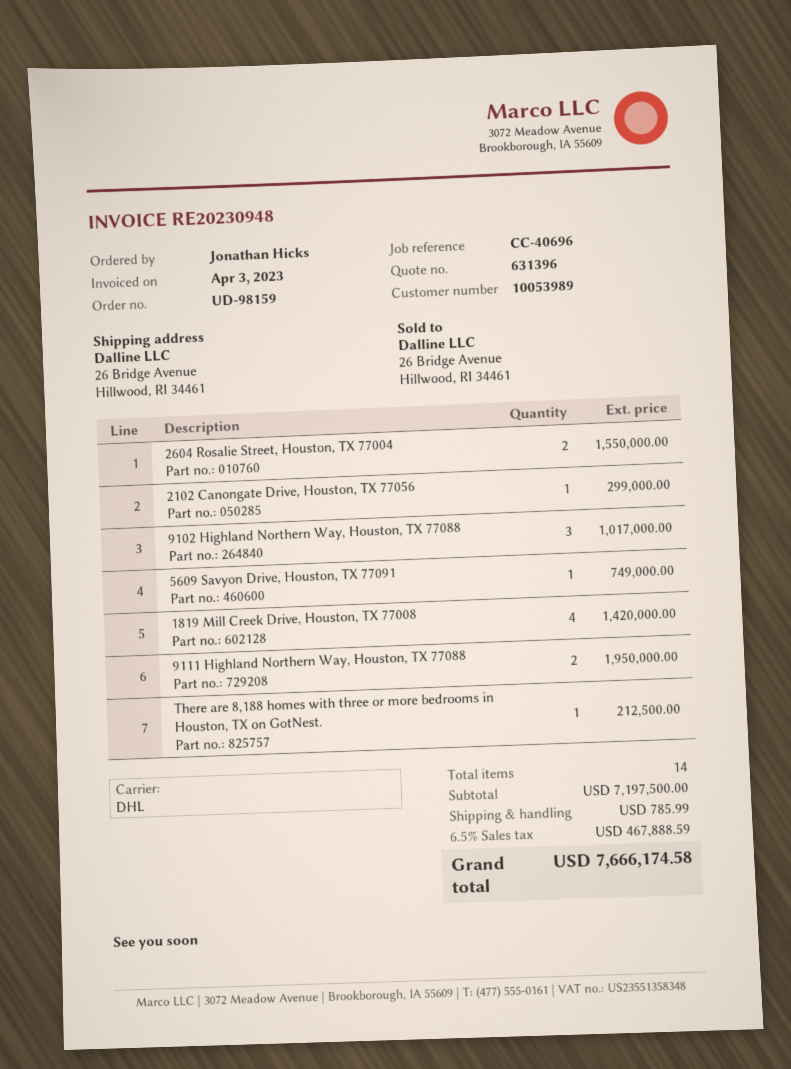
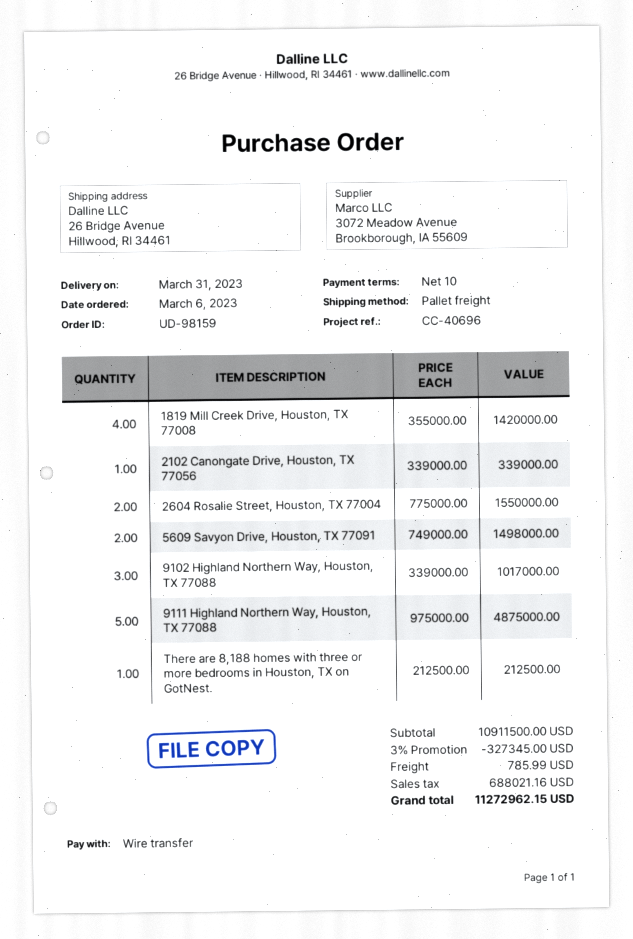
shipping method: DHL -> pallet freight
2102 Canongate Drive, Houston, TX 77056: 1 for 299000.00 -> 1 for 339000.00
5609 Savyon Drive, Houston, TX 77091: 1 for 749000.00 -> 2 for 1498000.00
9111 Highland Northern Way, Houston, TX 77088: 2 for 1950000.00 -> 5 for 4875000.00
subtotal: 7197500.00 -> 10911500.00
discount: none -> 3% = 327345.00
tax: 467888.59 -> 688021.16
total: 7666174.58 -> 11272962.15

